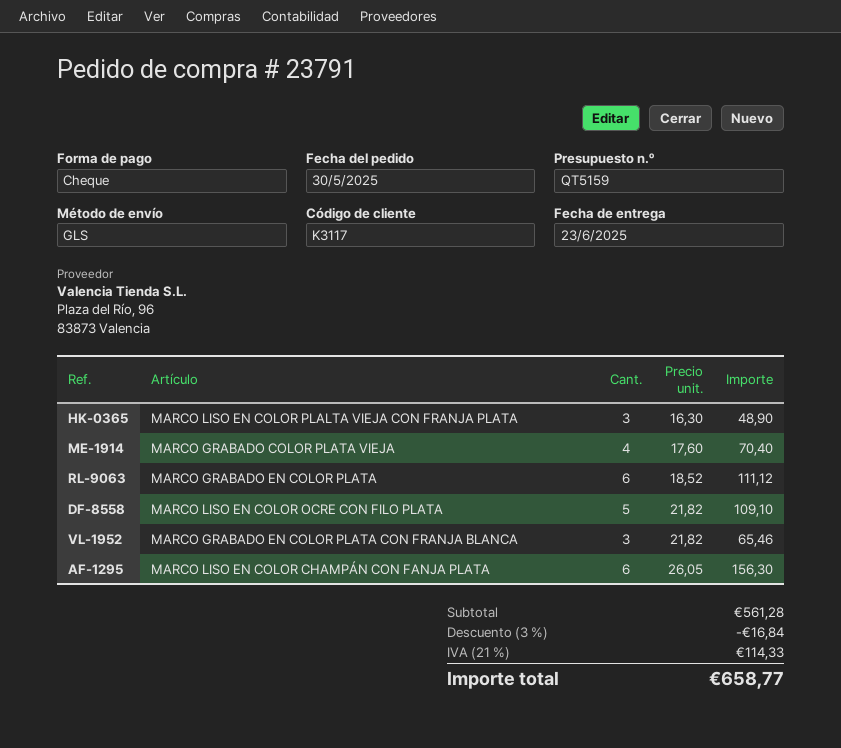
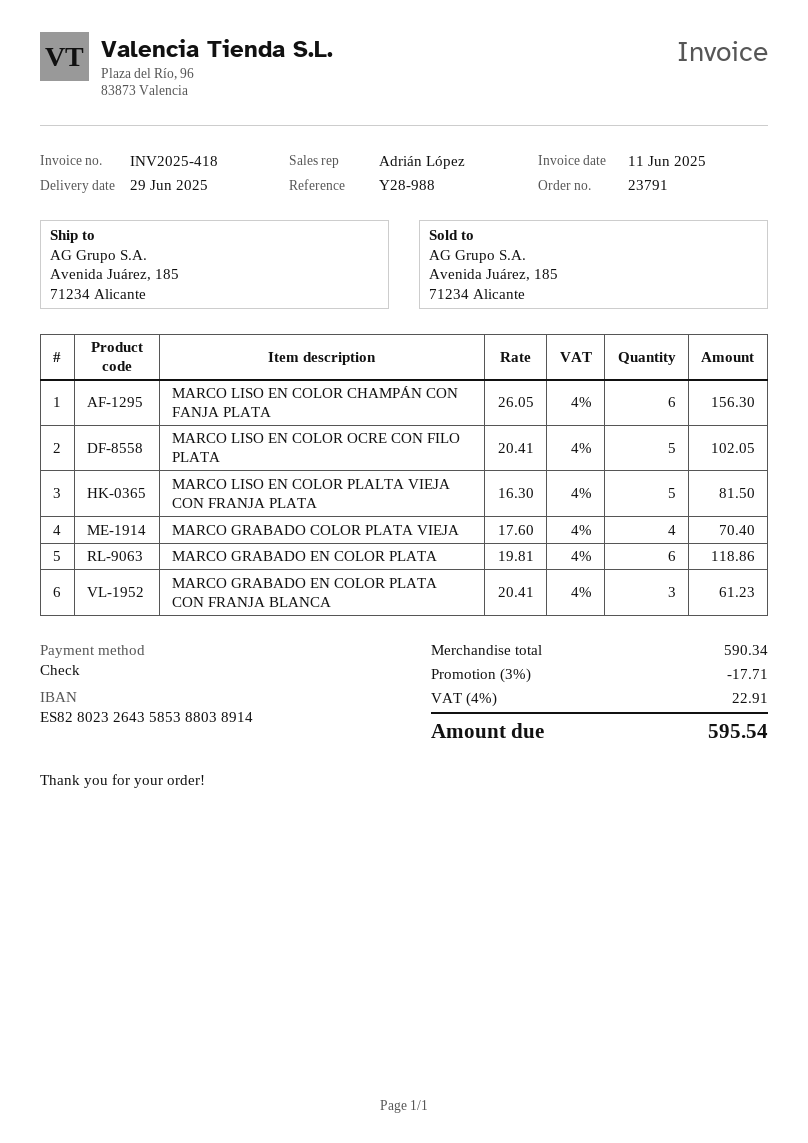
delivery date: 2025-06-23 -> 2025-06-29
MARCO LISO EN COLOR PLALTA VIEJA CON FRANJA PLATA: 3 x 16.30 = 48.90 -> 5 x 16.30 = 81.50
MARCO GRABADO EN COLOR PLATA: 6 x 18.52 = 111.12 -> 6 x 19.81 = 118.86
MARCO LISO EN COLOR OCRE CON FILO PLATA: 5 x 21.82 = 109.10 -> 5 x 20.41 = 102.05
MARCO GRABADO EN COLOR PLATA CON FRANJA BLANCA: 3 x 21.82 = 65.46 -> 3 x 20.41 = 61.23
subtotal: 561.28 -> 590.34
discount: 3% = 16.84 -> 3% = 17.71
tax: 21% = 114.33 -> 4% = 22.91
total: 658.77 -> 595.54

